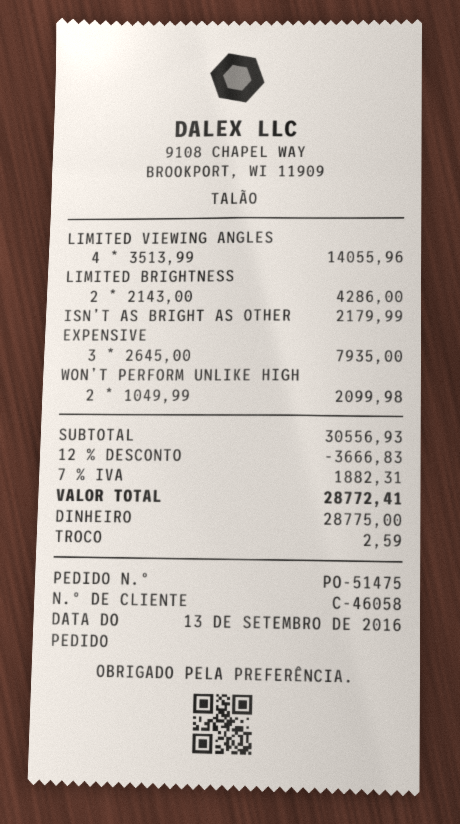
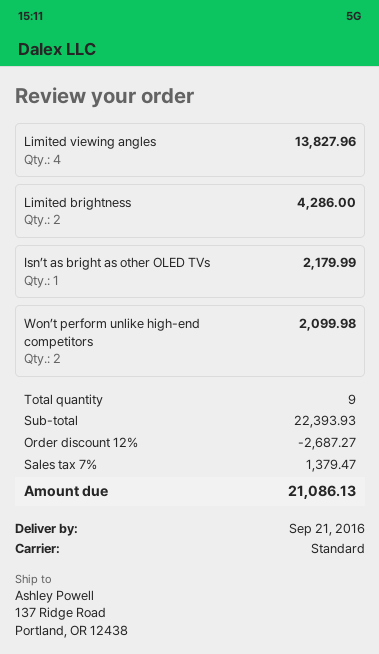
LIMITED VIEWING ANGLES: 4 for 14055.96 -> 4 for 13827.96
EXPENSIVE: 3 for 7935.00 -> none
subtotal: 30556.93 -> 22393.93
discount: 12% = 3666.83 -> 12% = 2687.27
tax: 7% = 1882.31 -> 7% = 1379.47
total: 28772.41 -> 21086.13

